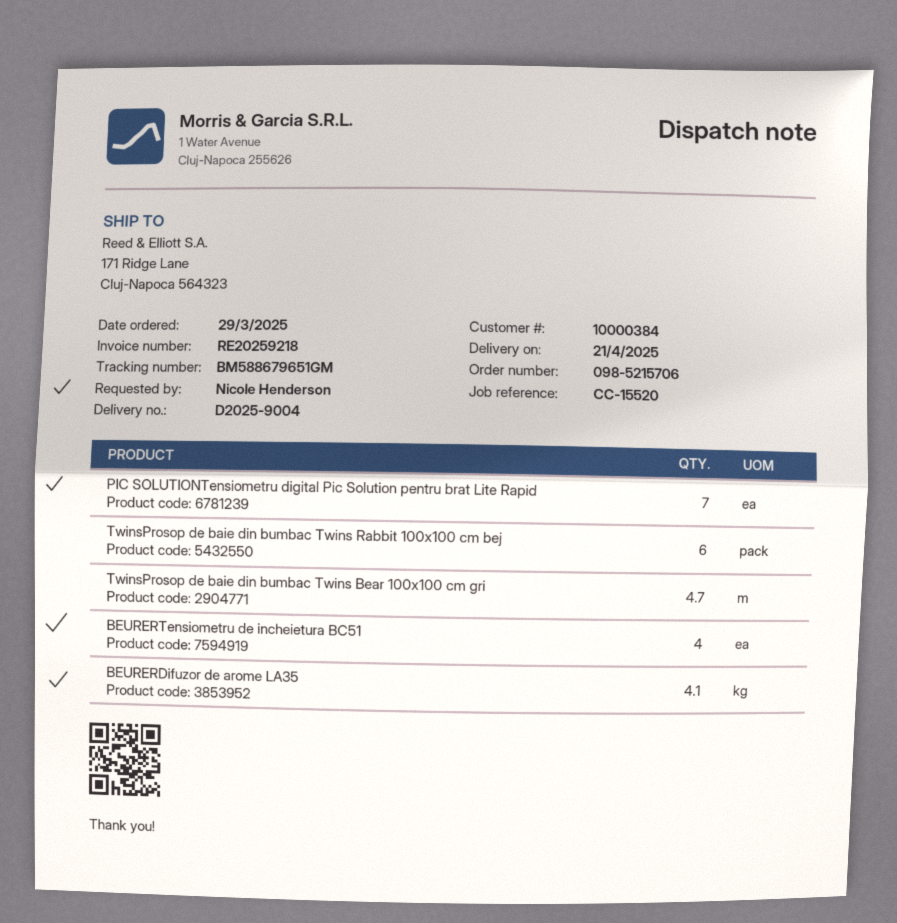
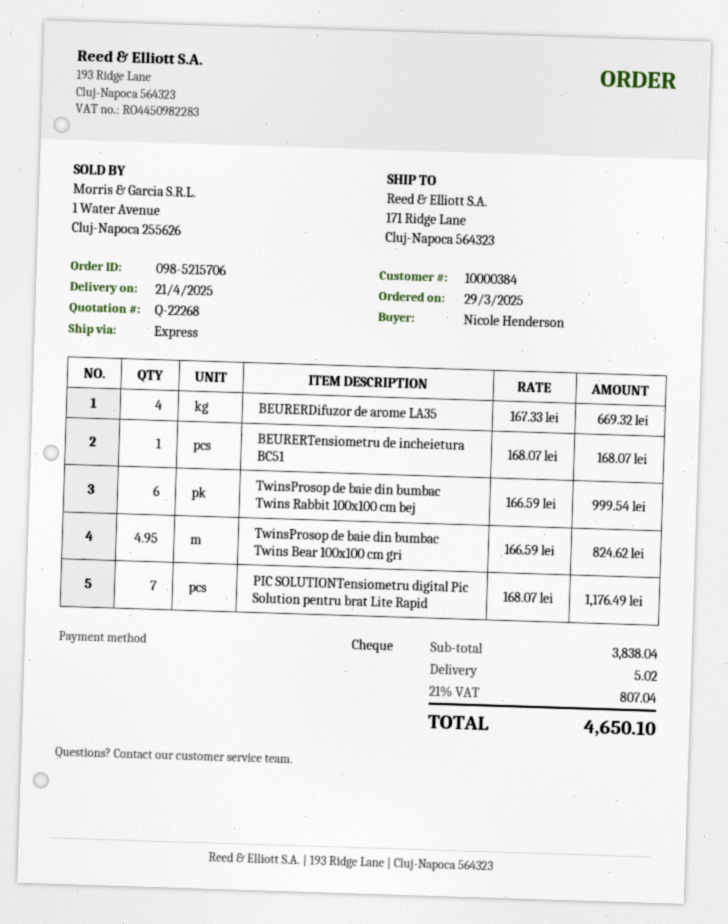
TwinsProsop de baie din bumbac Twins Bear 100x100 cm gri: 4.7 -> 4.95
BEURERTensiometru de incheietura BC51: 4 -> 1
BEURERDifuzor de arome LA35: 4.1 -> 4

